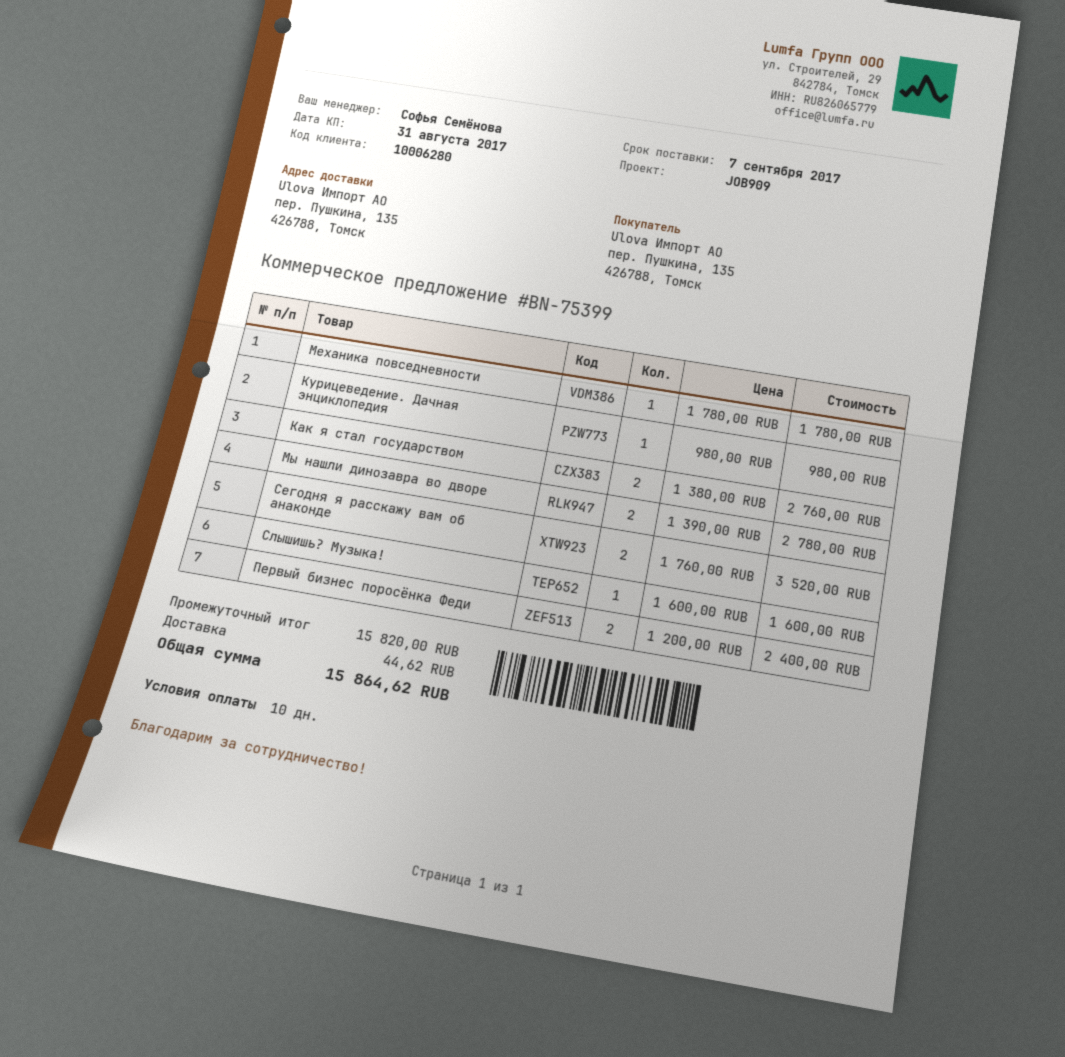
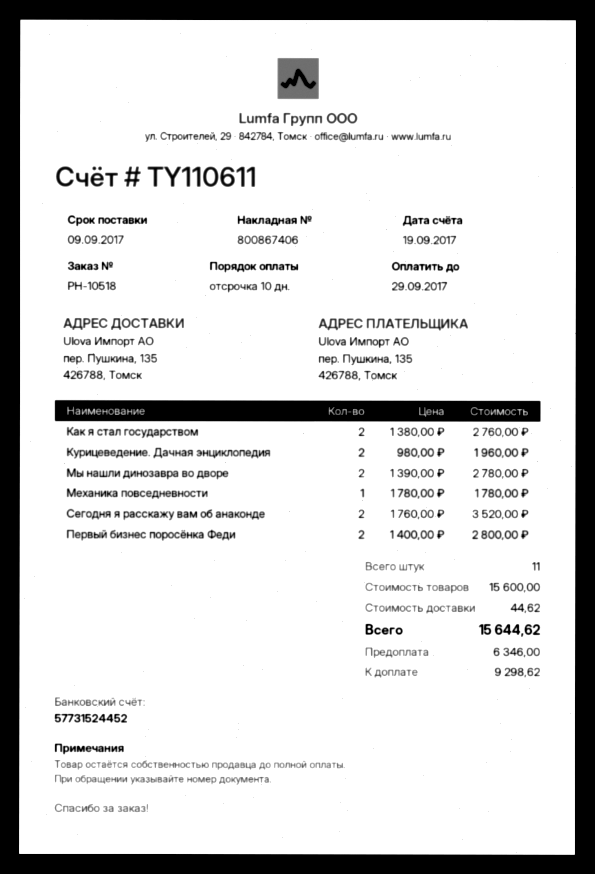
delivery date: 2017-09-07 -> 2017-09-09
Курицеведение. Дачная энциклопедия: 1 x 980.00 = 980.00 -> 2 x 980.00 = 1960.00
Слышишь? Музыка!: 1 x 1600.00 = 1600.00 -> none
Первый бизнес поросёнка Феди: 2 x 1200.00 = 2400.00 -> 2 x 1400.00 = 2800.00
subtotal: 15820.00 -> 15600.00
total: 15864.62 -> 15644.62

